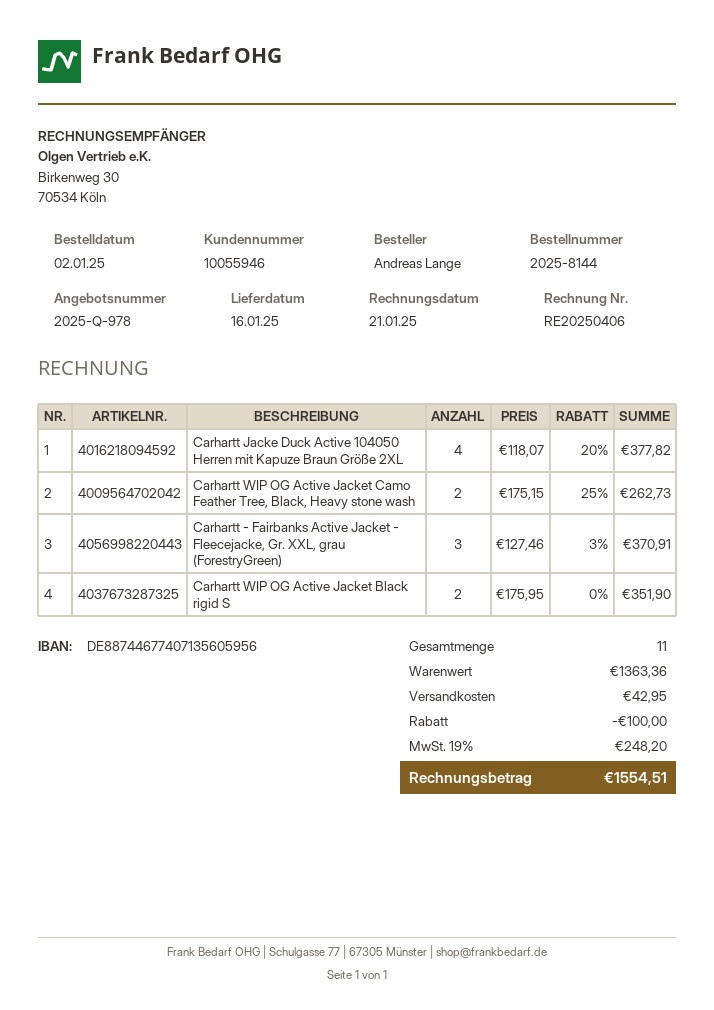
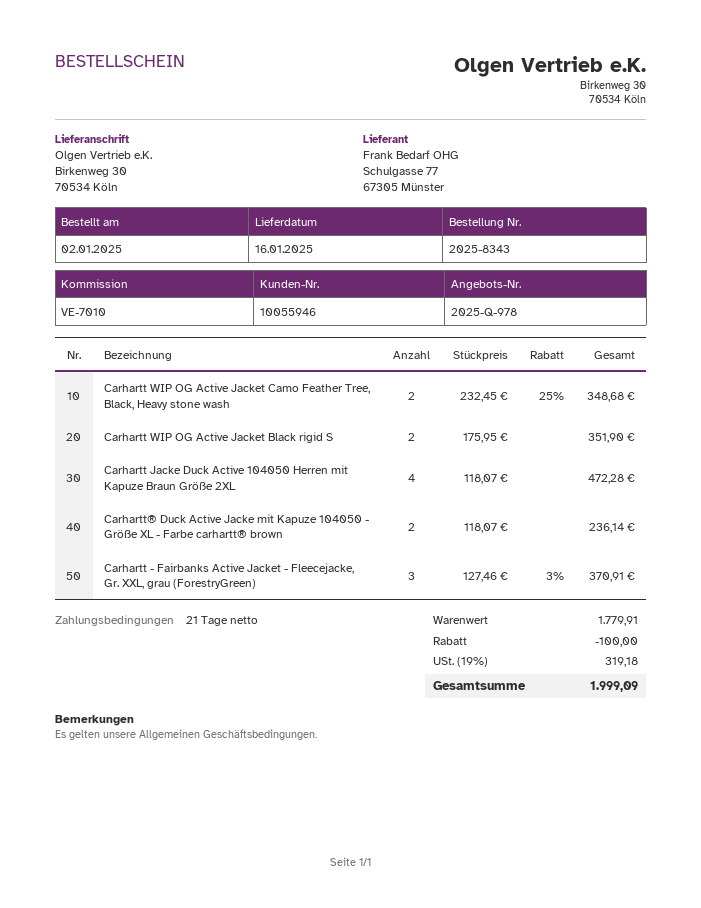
order number: 2025-8144 -> 2025-8343
Carhartt Jacke Duck Active 104050 Herren mit Kapuze Braun Größe 2XL: 4 x 118.07 - 20% = 377.82 -> 4 x 118.07 = 472.28
Carhartt WIP OG Active Jacket Camo Feather Tree, Black, Heavy stone wash: 2 x 175.15 - 25% = 262.73 -> 2 x 232.45 - 25% = 348.68
Carhartt® Duck Active Jacke mit Kapuze 104050 - Größe XL - Farbe carhartt® brown: none -> 2 x 118.07 = 236.14
subtotal: 1363.36 -> 1779.91
shipping: 42.95 -> none
tax: 19% = 248.20 -> 19% = 319.18
total: 1554.51 -> 1999.09

